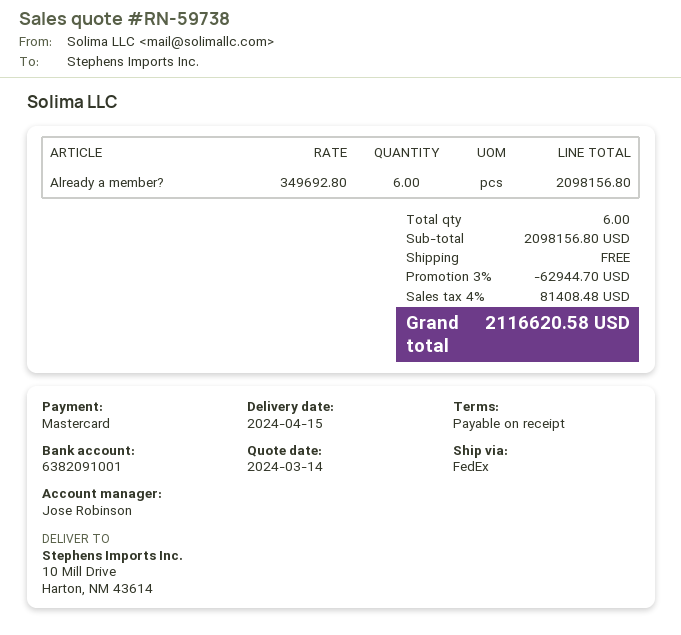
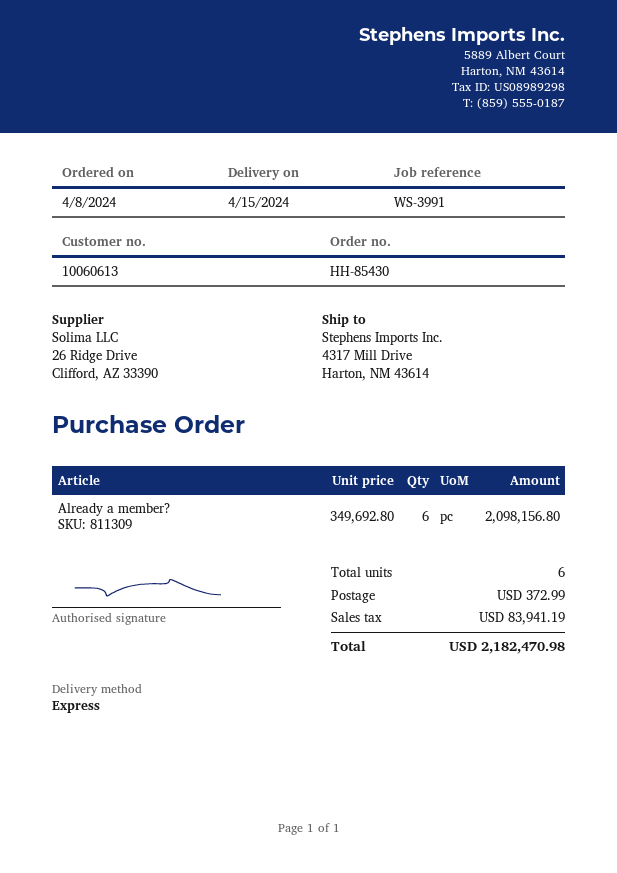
shipping method: FedEx -> express
ship to: 10 Mill Drive, Harton, NM 43614 -> 4317 Mill Drive, Harton, NM 43614
discount: 3% = 62944.70 -> none
shipping: 0.00 -> 372.99
tax: 81408.48 -> 83941.19
total: 2116620.58 -> 2182470.98

